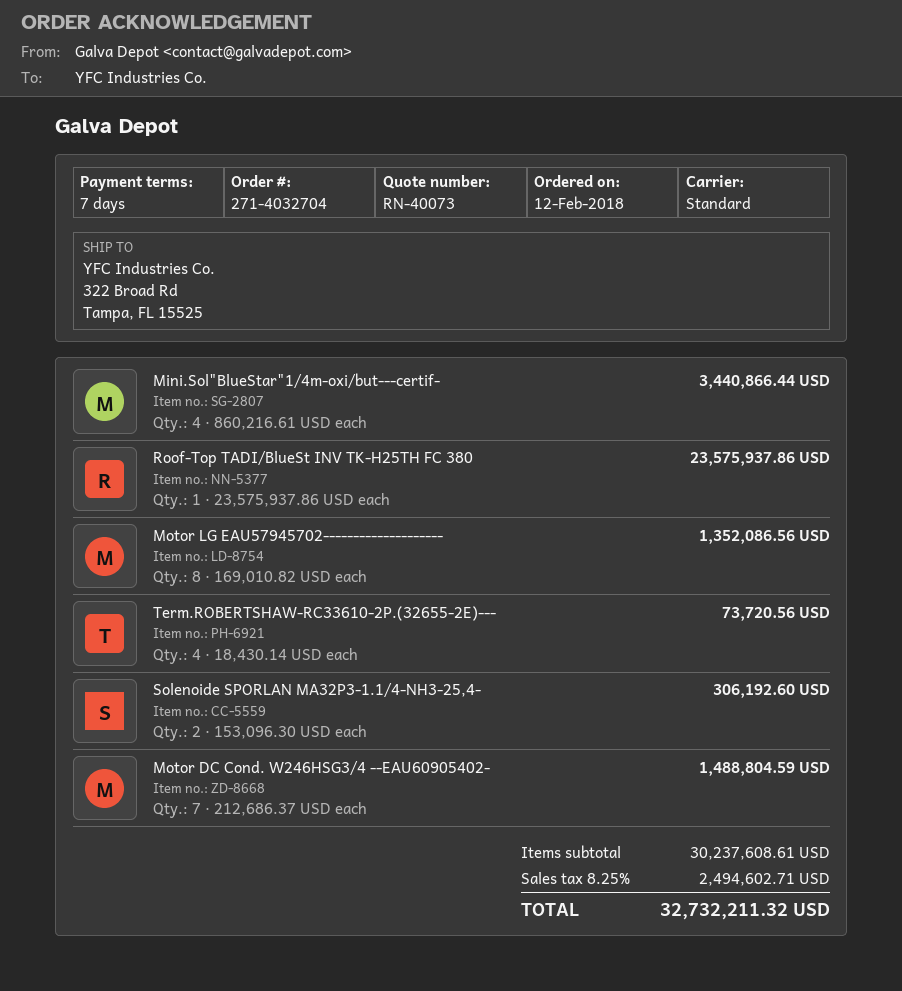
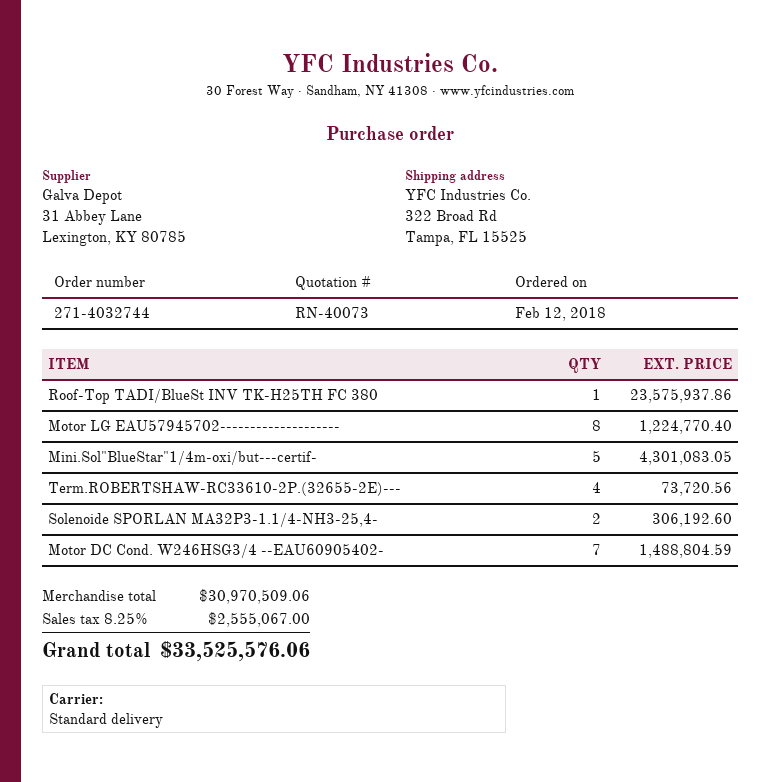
order number: 271-4032704 -> 271-4032744
Mini.Sol"BlueStar"1/4m-oxi/but---certif-: 4 for 3440866.44 -> 5 for 4301083.05
Motor LG EAU57945702--------------------: 8 for 1352086.56 -> 8 for 1224770.40
subtotal: 30237608.61 -> 30970509.06
tax: 8.25% = 2494602.71 -> 8.25% = 2555067.00
total: 32732211.32 -> 33525576.06

